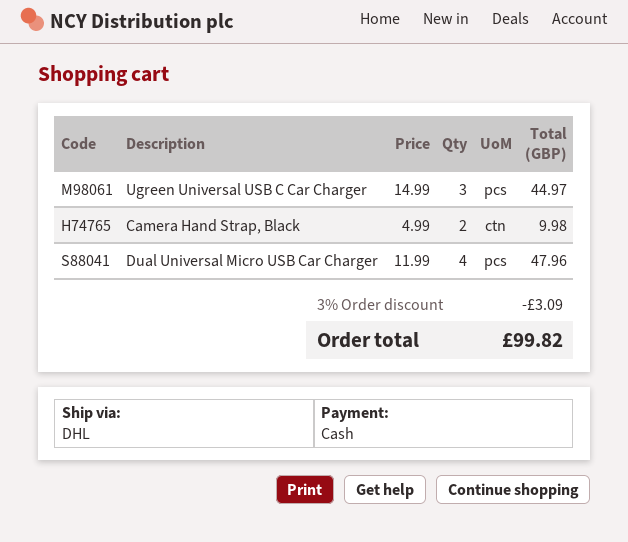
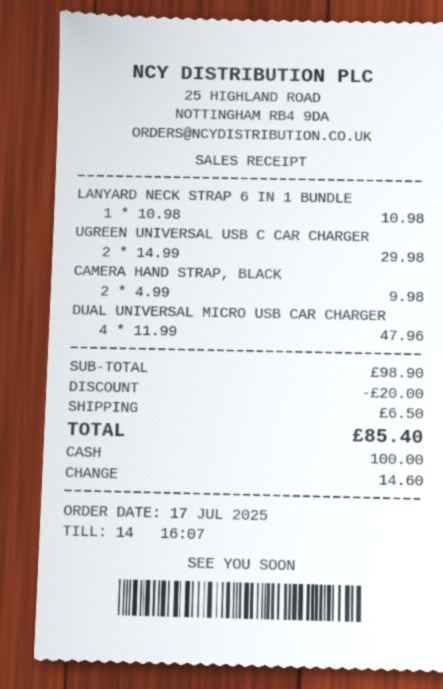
Ugreen Universal USB C Car Charger: 3 x 14.99 = 44.97 -> 2 x 14.99 = 29.98
LANYARD NECK STRAP 6 IN 1 BUNDLE: none -> 1 x 10.98 = 10.98
discount: 3.09 -> 20.00
shipping: none -> 6.50
total: 99.82 -> 85.40

